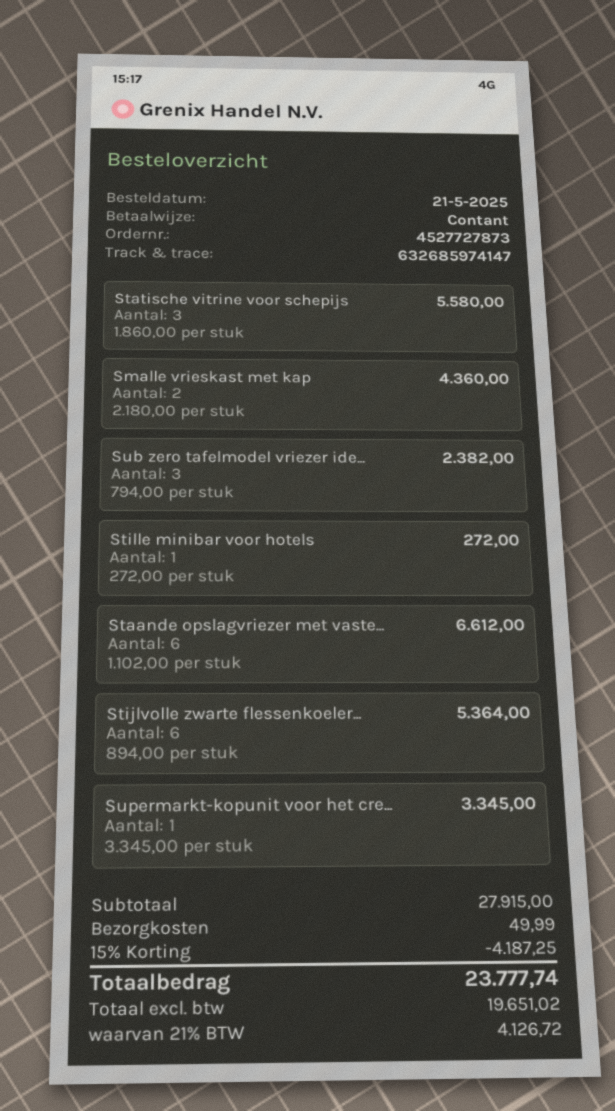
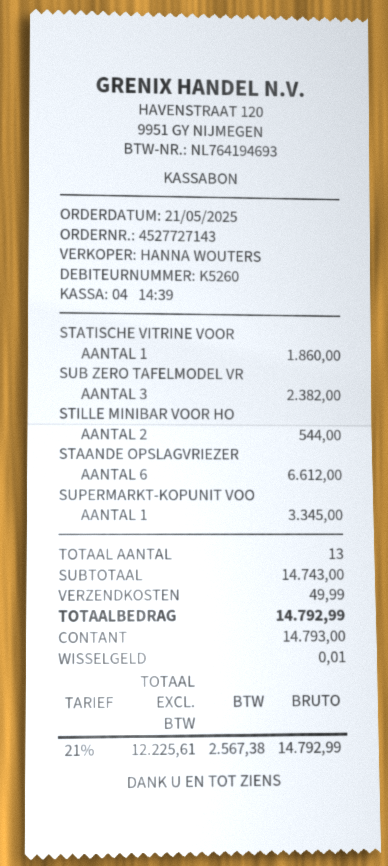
order number: 4527727873 -> 4527727143
Statische vitrine voor schepijs: 3 for 5580.00 -> 1 for 1860.00
Smalle vrieskast met kap: 2 for 4360.00 -> none
Stille minibar voor hotels: 1 for 272.00 -> 2 for 544.00
Stijlvolle zwarte flessenkoeler...: 6 for 5364.00 -> none
subtotal: 27915.00 -> 14743.00
discount: 15% = 4187.25 -> none
net: 19651.02 -> 12225.61
tax: 21% = 4126.72 -> 21% = 2567.38
total: 23777.74 -> 14792.99

